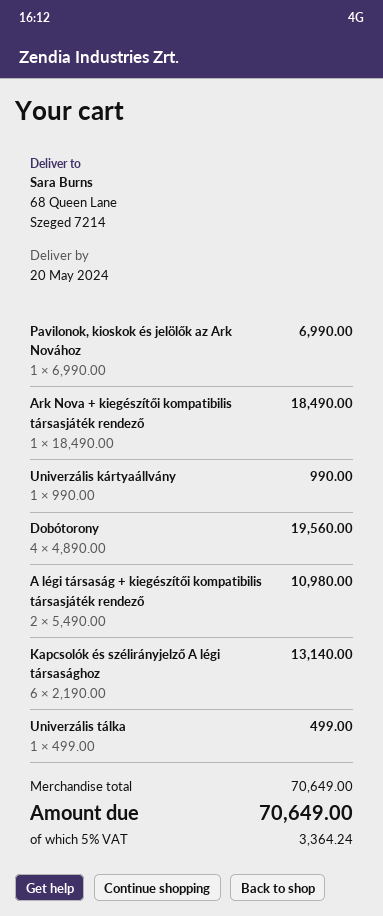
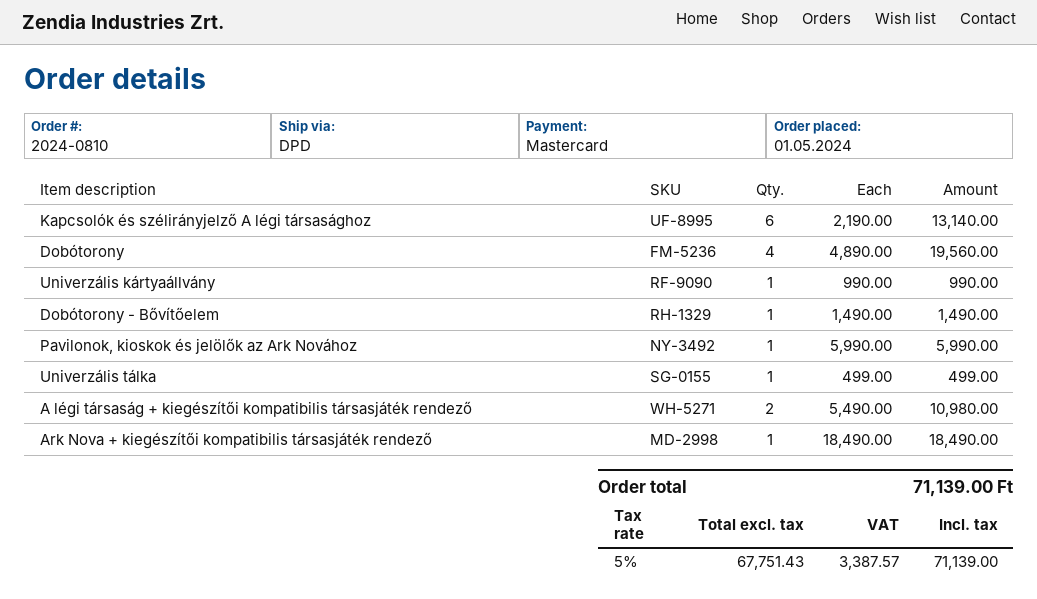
Pavilonok, kioskok és jelölők az Ark Novához: 1 x 6990.00 = 6990.00 -> 1 x 5990.00 = 5990.00
Dobótorony - Bővítőelem: none -> 1 x 1490.00 = 1490.00
tax: 5% = 3364.24 -> 5% = 3387.57
total: 70649.00 -> 71139.00

